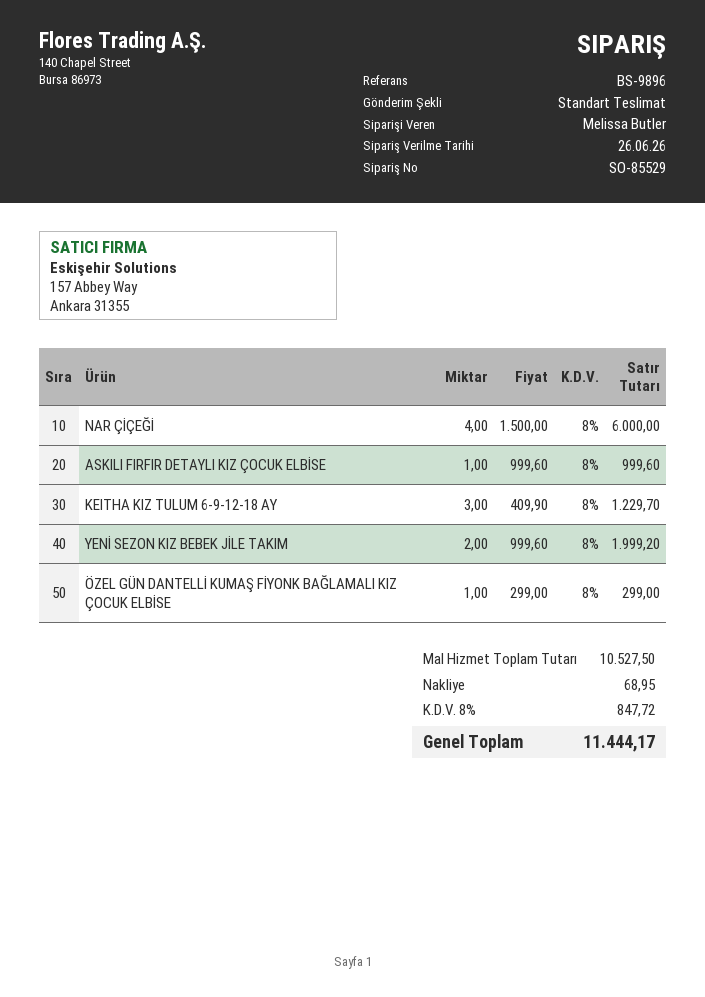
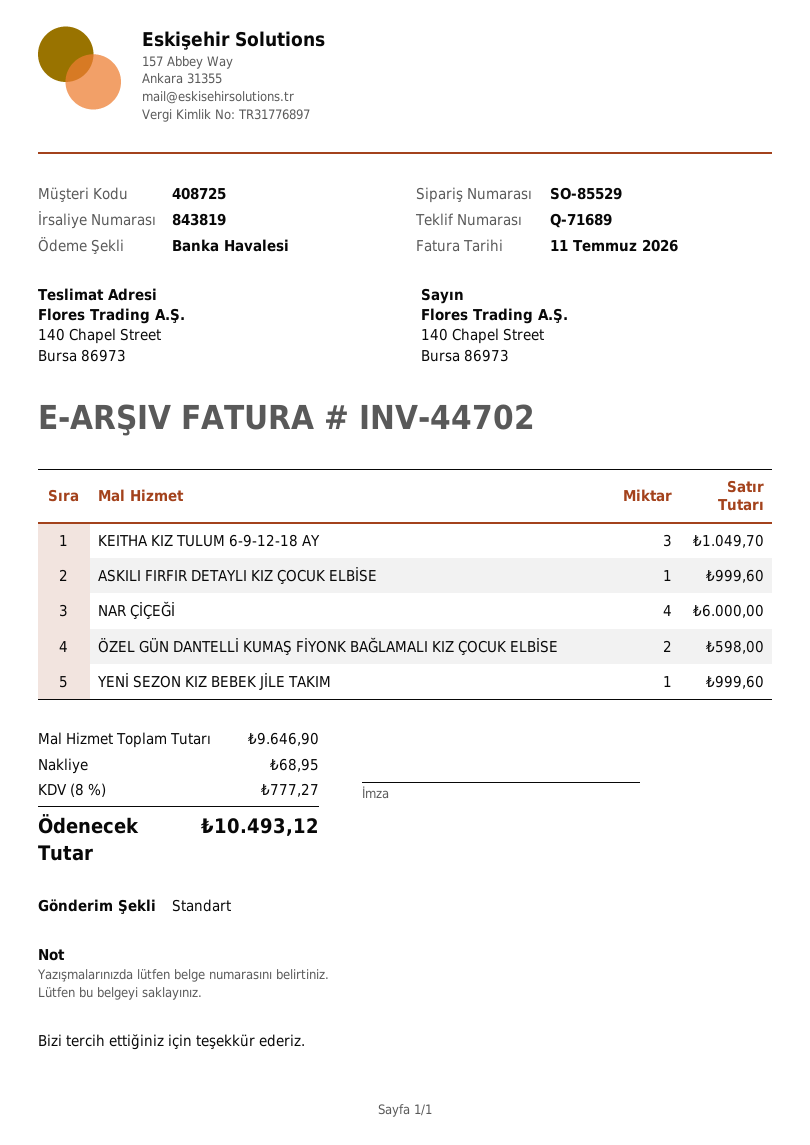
KEITHA KIZ TULUM 6-9-12-18 AY: 3 for 1229.70 -> 3 for 1049.70
YENİ SEZON KIZ BEBEK JİLE TAKIM: 2 for 1999.20 -> 1 for 999.60
ÖZEL GÜN DANTELLİ KUMAŞ FİYONK BAĞLAMALI KIZ ÇOCUK ELBİSE: 1 for 299.00 -> 2 for 598.00
subtotal: 10527.50 -> 9646.90
tax: 8% = 847.72 -> 8% = 777.27
total: 11444.17 -> 10493.12

